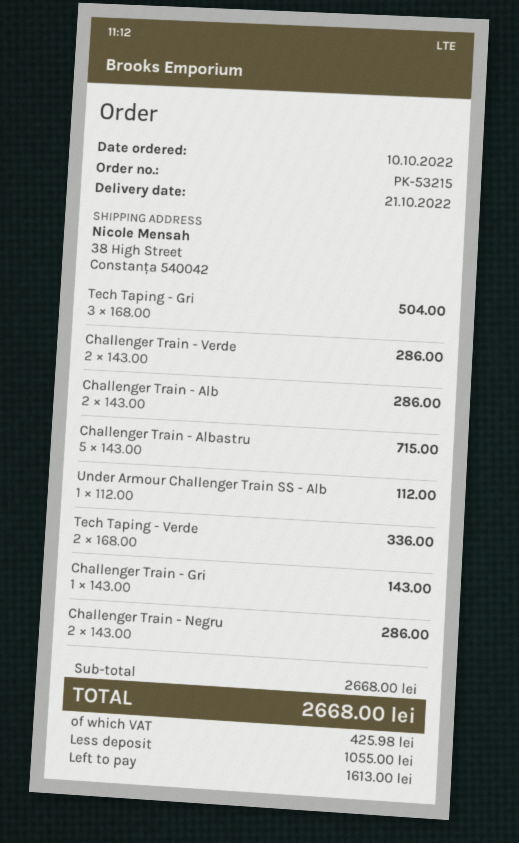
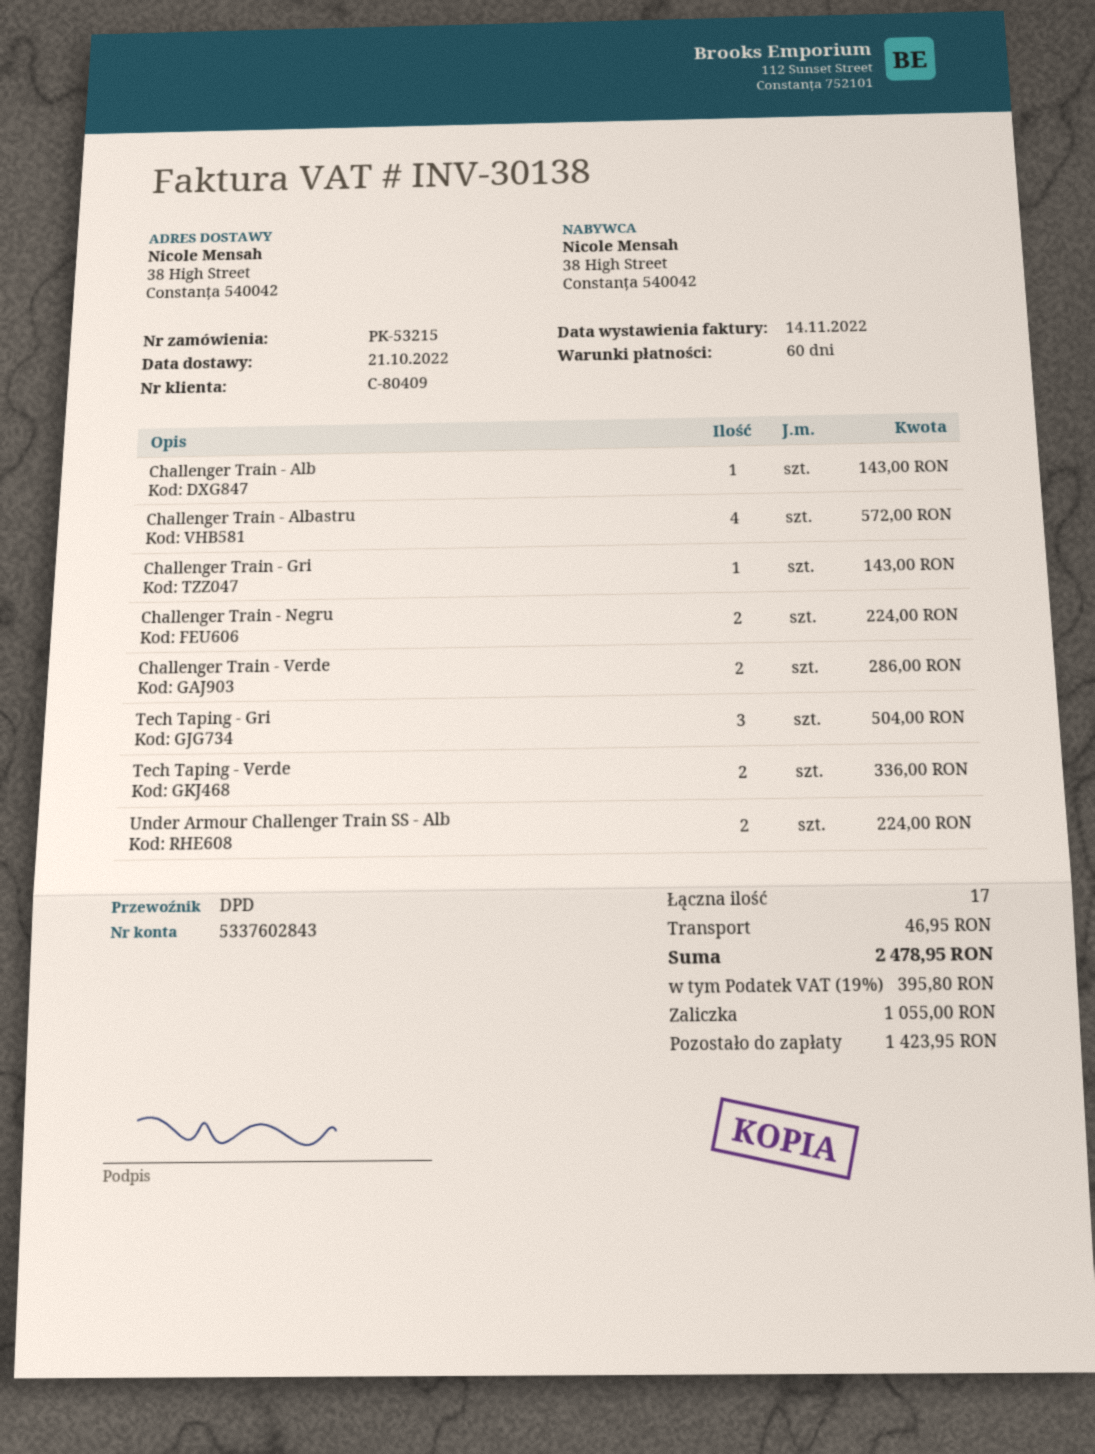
Challenger Train - Alb: 2 for 286.00 -> 1 for 143.00
Challenger Train - Albastru: 5 for 715.00 -> 4 for 572.00
Under Armour Challenger Train SS - Alb: 1 for 112.00 -> 2 for 224.00
Challenger Train - Negru: 2 for 286.00 -> 2 for 224.00
shipping: none -> 46.95
tax: 425.98 -> 395.80
total: 2668.00 -> 2478.95
balance: 1613.00 -> 1423.95

